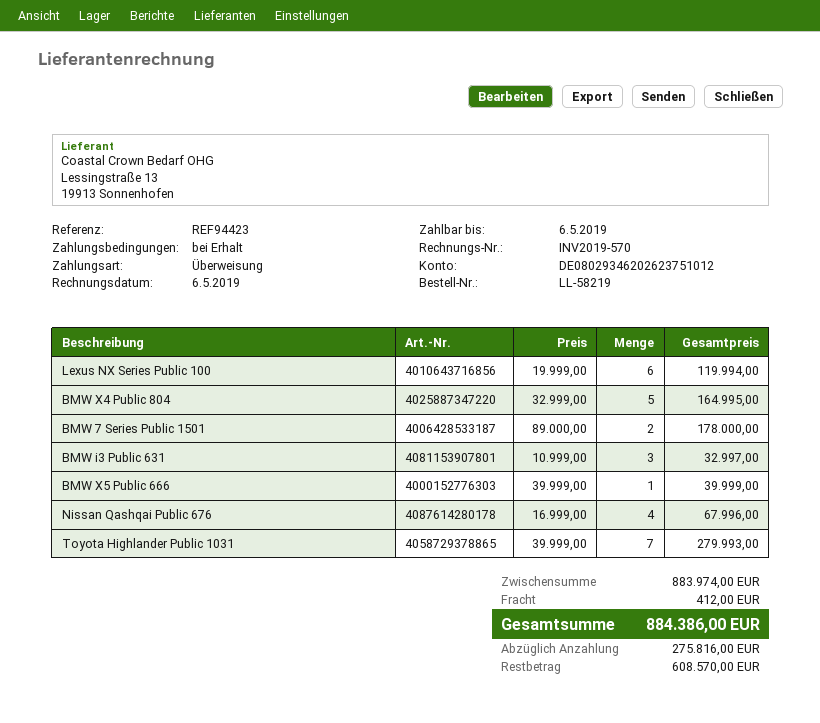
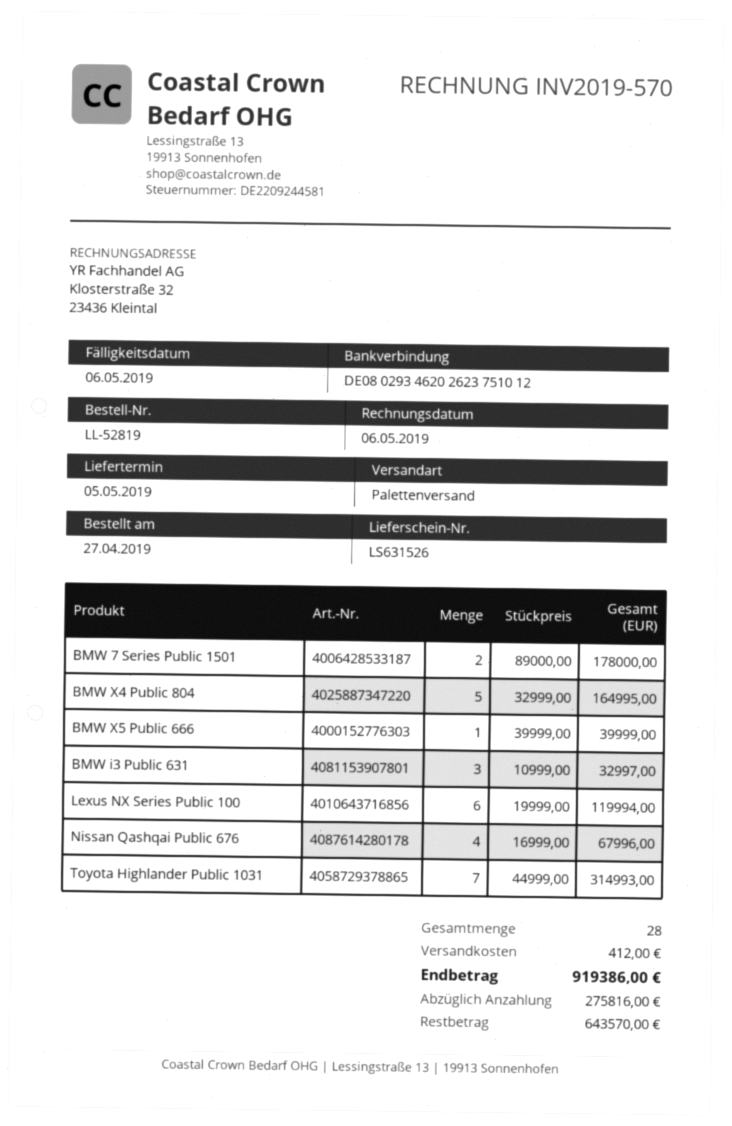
order number: LL-58219 -> LL-52819
Toyota Highlander Public 1031: 7 x 39999.00 = 279993.00 -> 7 x 44999.00 = 314993.00
total: 884386.00 -> 919386.00
balance: 608570.00 -> 643570.00

